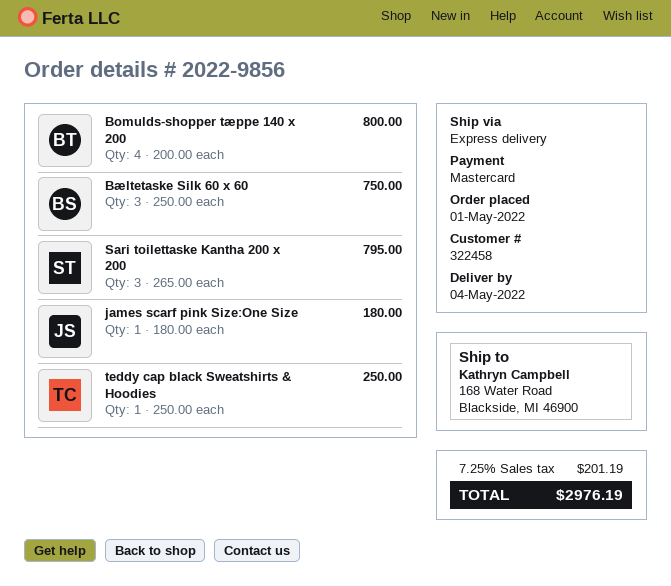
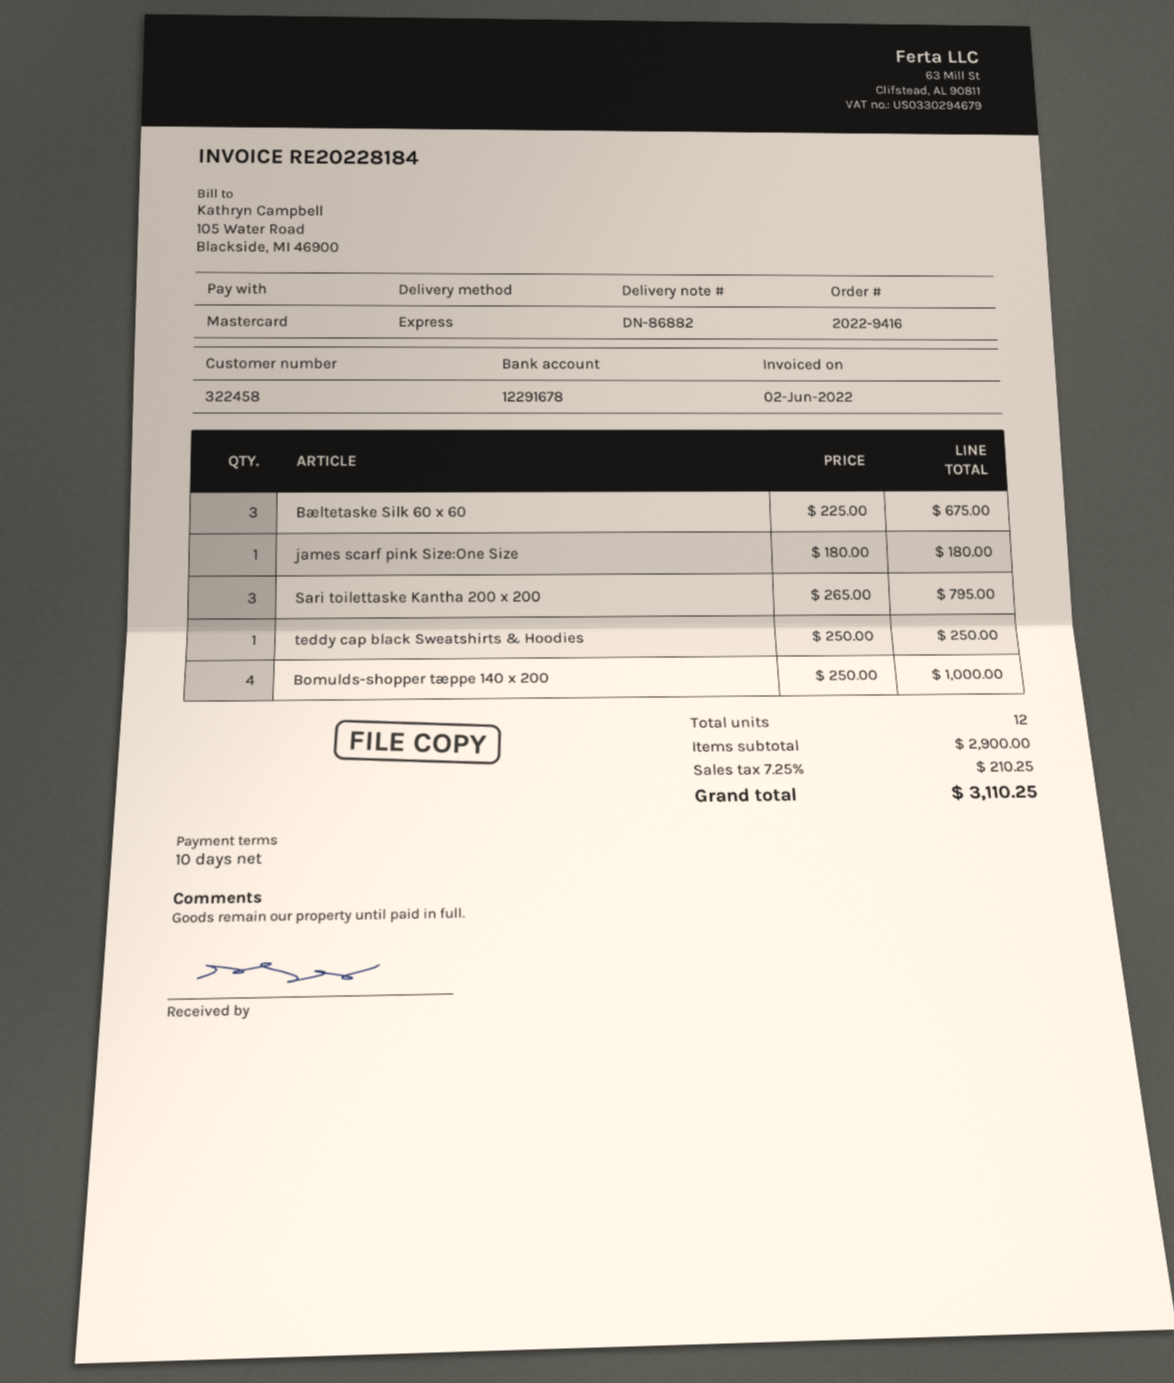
order number: 2022-9856 -> 2022-9416
Bomulds-shopper tæppe 140 x 200: 4 x 200.00 = 800.00 -> 4 x 250.00 = 1000.00
Bæltetaske Silk 60 x 60: 3 x 250.00 = 750.00 -> 3 x 225.00 = 675.00
tax: 7.25% = 201.19 -> 7.25% = 210.25
total: 2976.19 -> 3110.25

